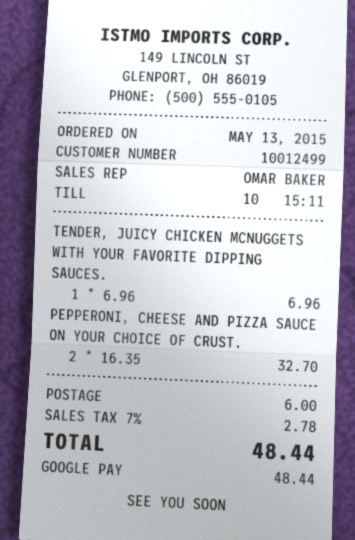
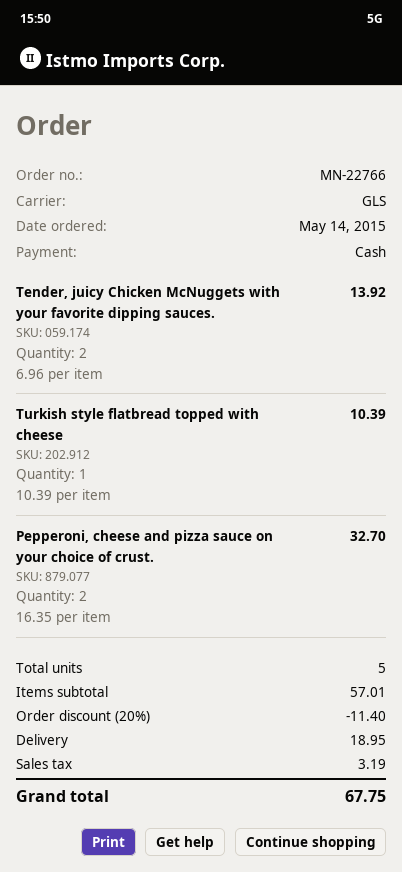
order date: 2015-05-13 -> 2015-05-14
payment method: Google Pay -> cash
TENDER, JUICY CHICKEN MCNUGGETS WITH YOUR FAVORITE DIPPING SAUCES.: 1 x 6.96 = 6.96 -> 2 x 6.96 = 13.92
Turkish style flatbread topped with cheese: none -> 1 x 10.39 = 10.39
discount: none -> 20% = 11.40
shipping: 6.00 -> 18.95
tax: 2.78 -> 3.19
total: 48.44 -> 67.75

